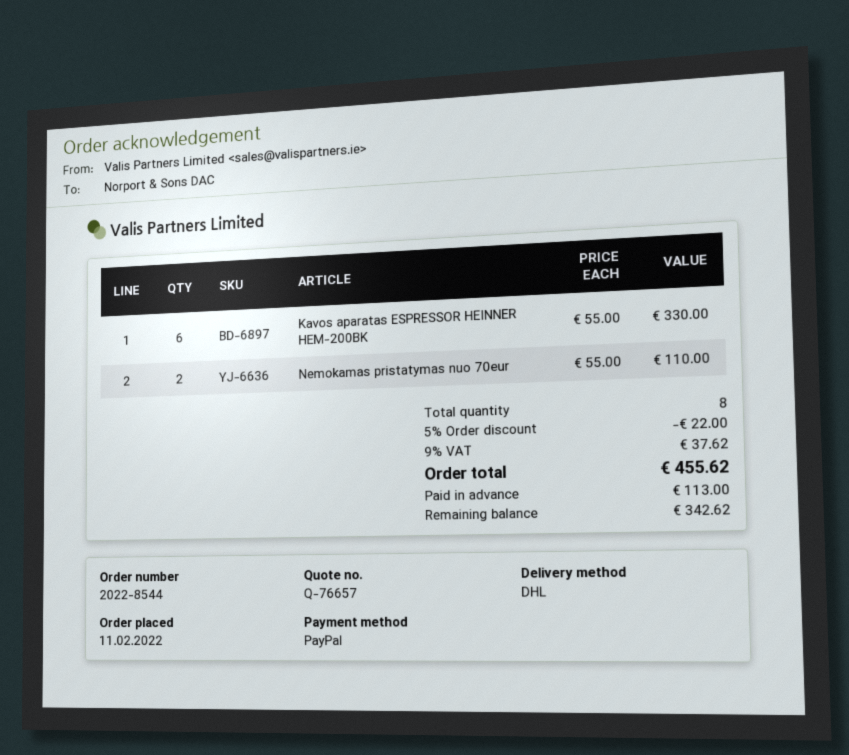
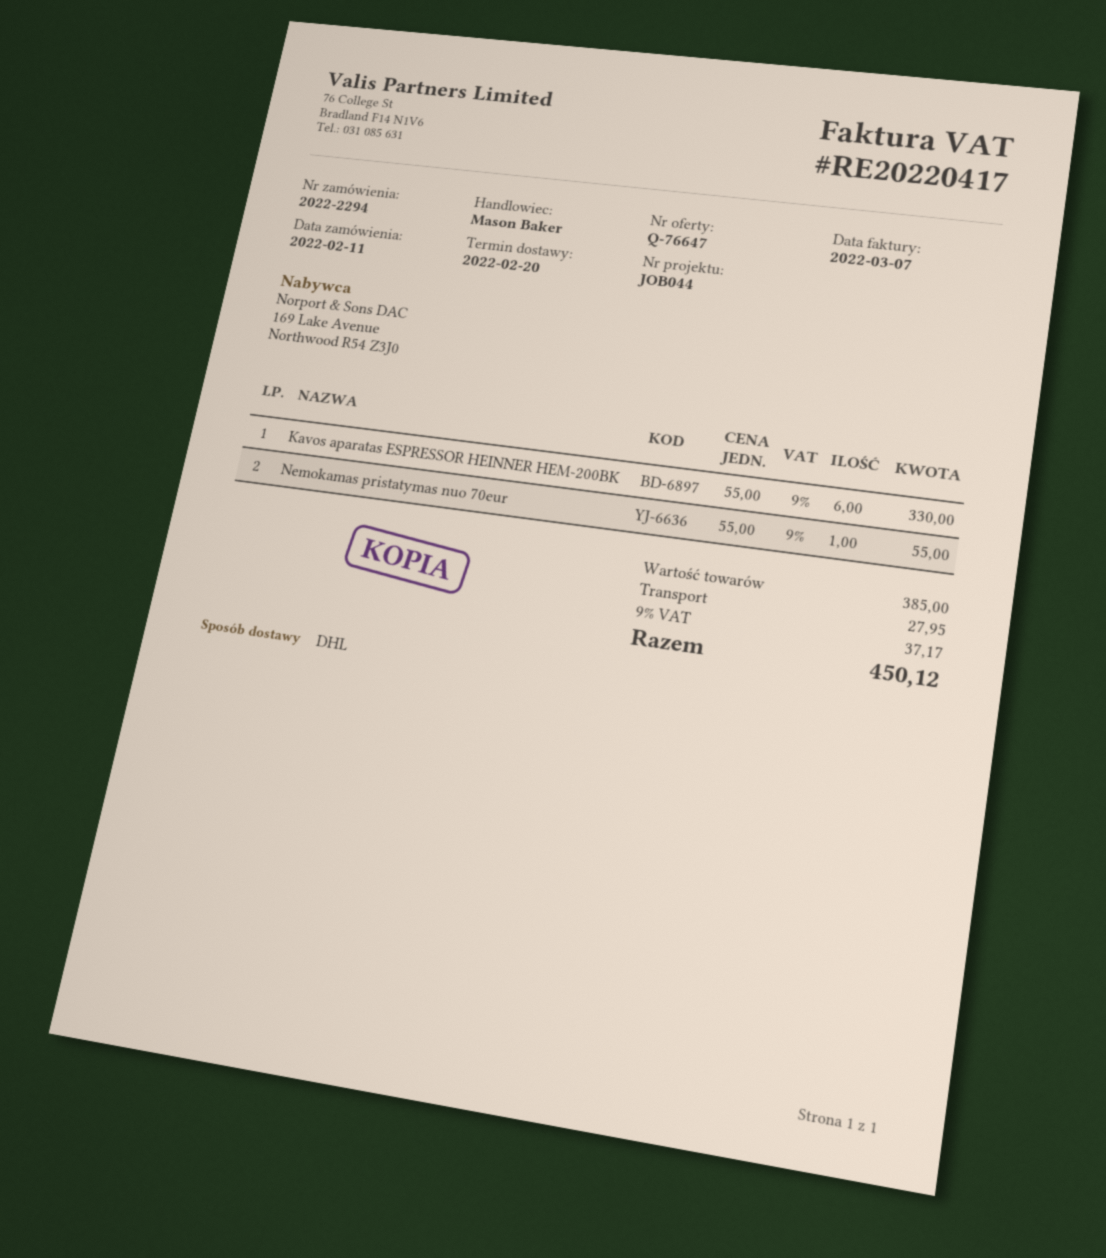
quote number: Q-76657 -> Q-76647
order number: 2022-8544 -> 2022-2294
Nemokamas pristatymas nuo 70eur: 2 x 55.00 = 110.00 -> 1 x 55.00 = 55.00
discount: 5% = 22.00 -> none
shipping: none -> 27.95
tax: 9% = 37.62 -> 9% = 37.17
total: 455.62 -> 450.12

